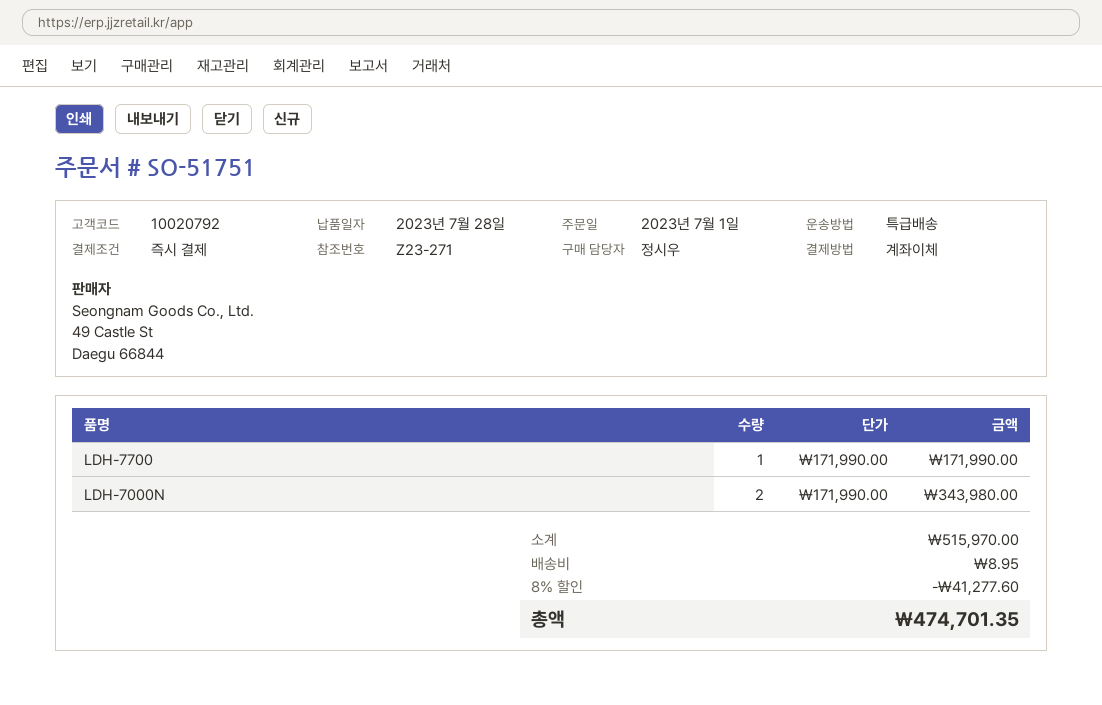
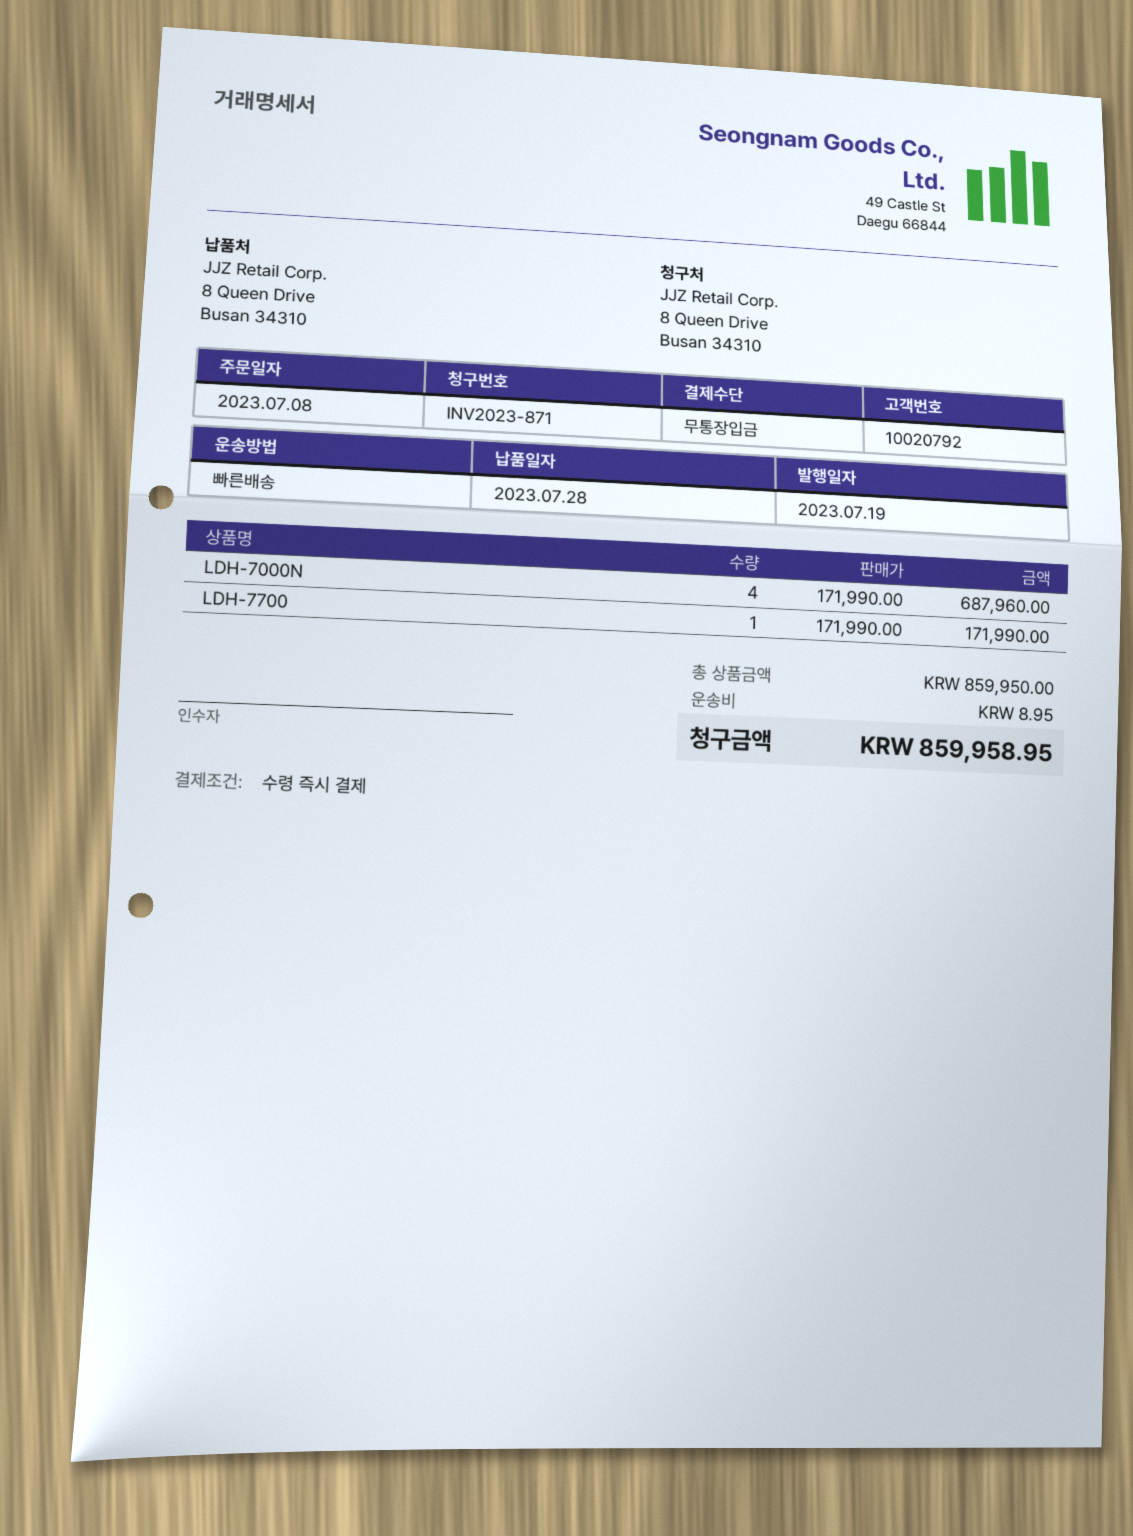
order date: 2023-07-01 -> 2023-07-08
LDH-7000N: 2 x 171990.00 = 343980.00 -> 4 x 171990.00 = 687960.00
subtotal: 515970.00 -> 859950.00
discount: 8% = 41277.60 -> none
total: 474701.35 -> 859958.95

